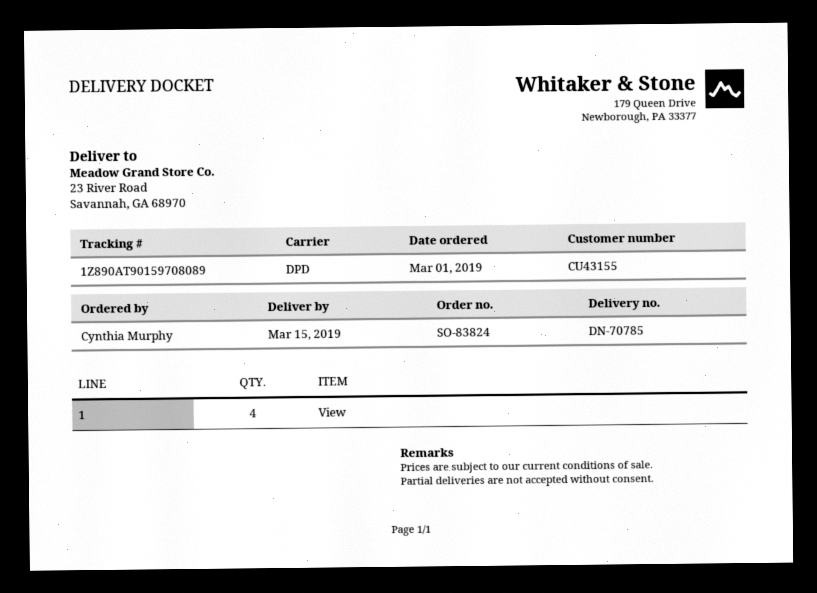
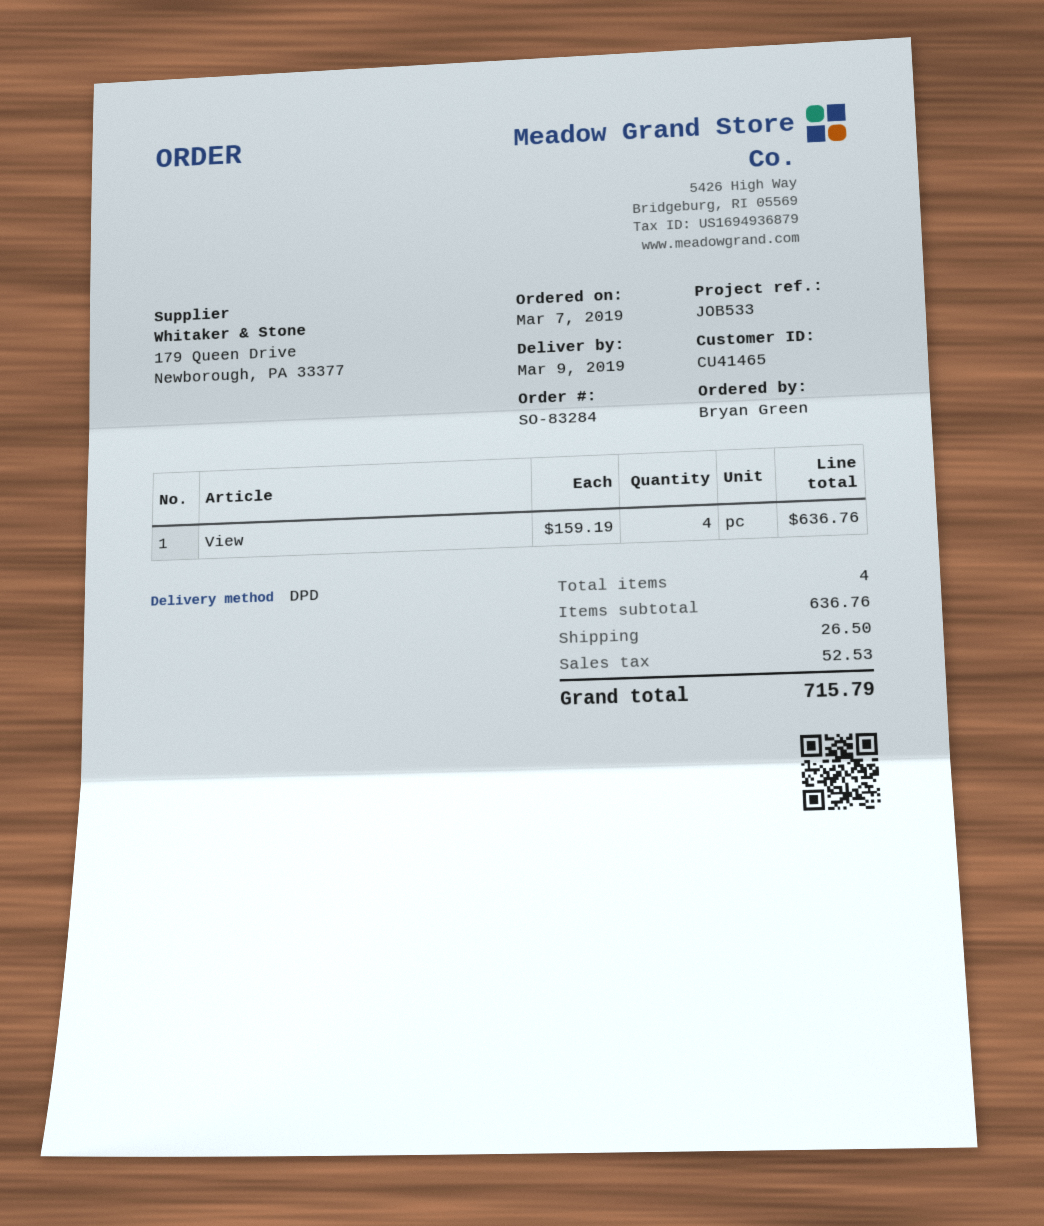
order number: SO-83824 -> SO-83284
order date: 2019-03-01 -> 2019-03-07
delivery date: 2019-03-15 -> 2019-03-09
customer number: CU43155 -> CU41465
ordered by: Cynthia Murphy -> Bryan Green

